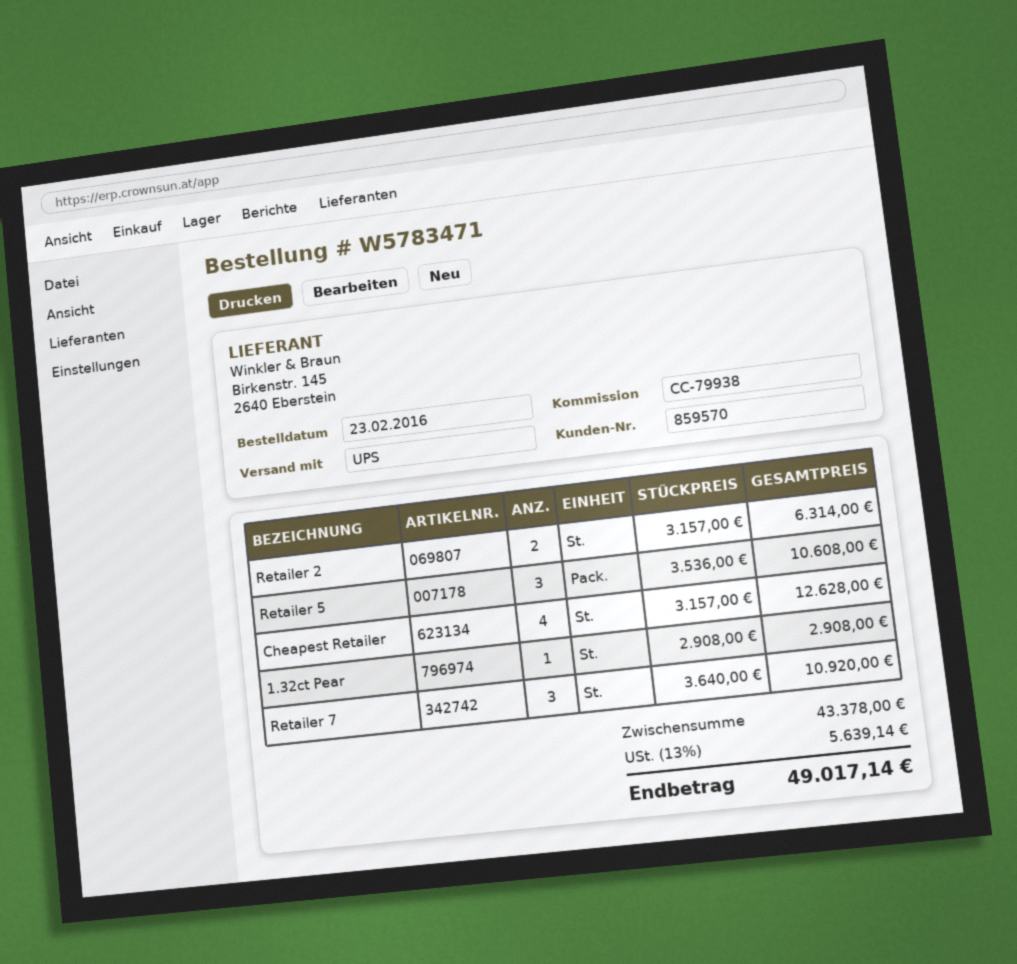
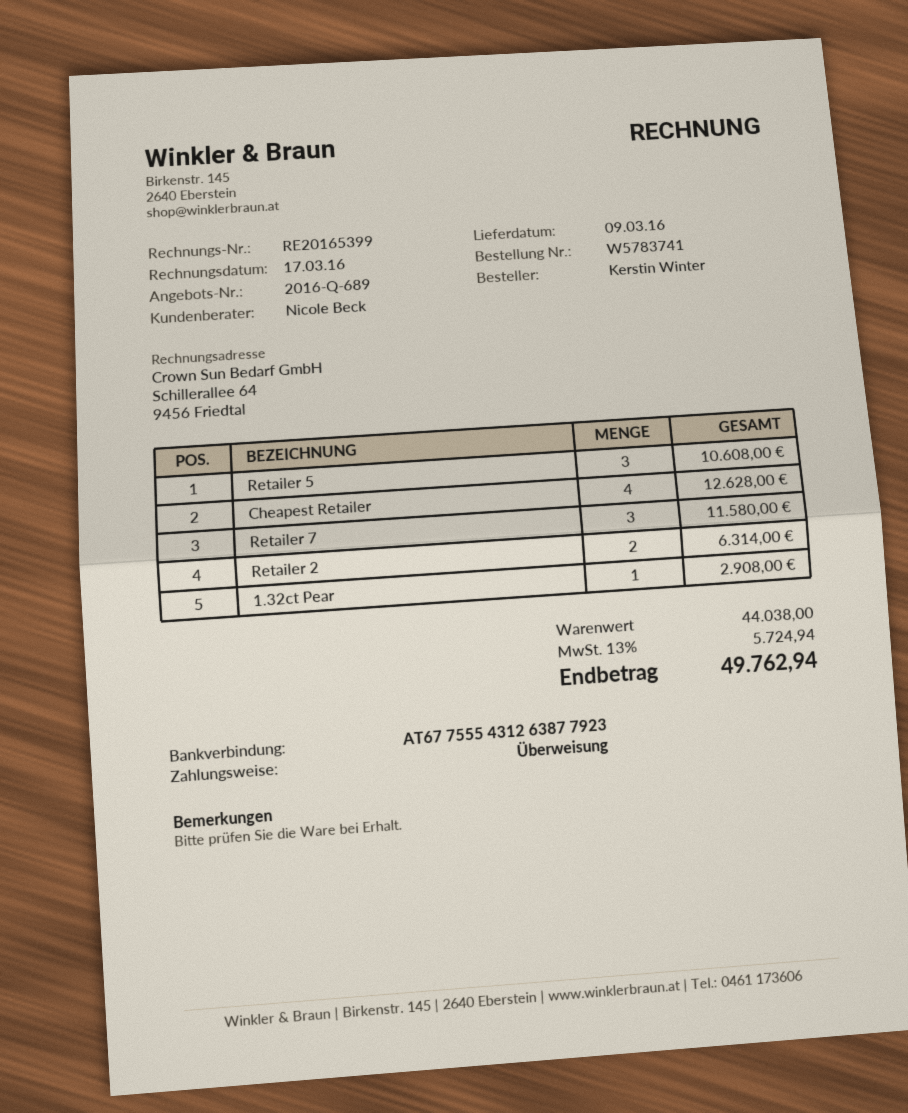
order number: W5783471 -> W5783741
Retailer 7: 3 for 10920.00 -> 3 for 11580.00
subtotal: 43378.00 -> 44038.00
tax: 13% = 5639.14 -> 13% = 5724.94
total: 49017.14 -> 49762.94

